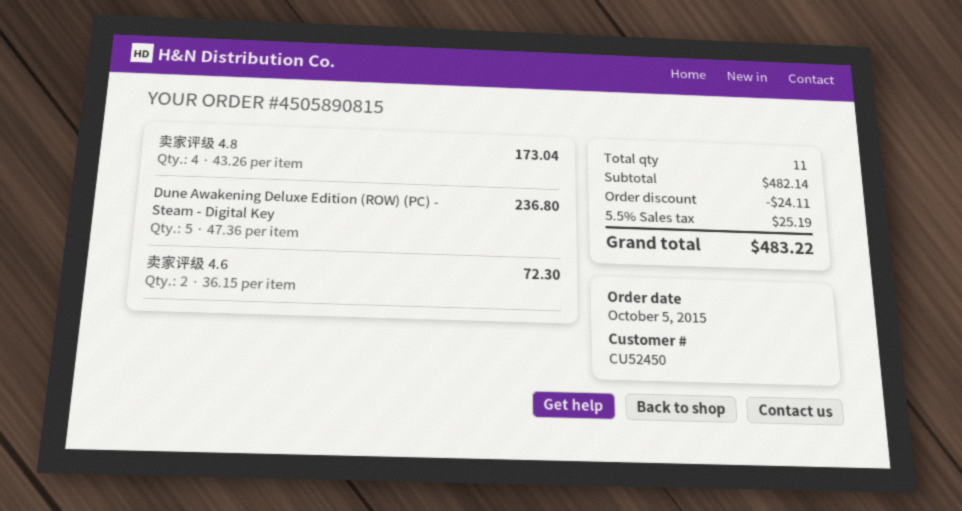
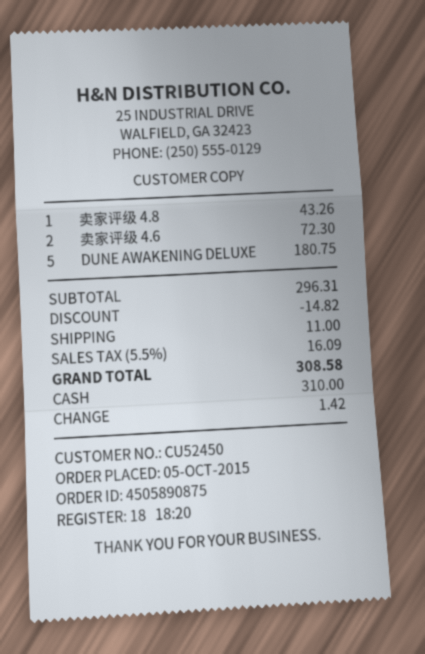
order number: 4505890815 -> 4505890875
卖家评级 4.8: 4 for 173.04 -> 1 for 43.26
Dune Awakening Deluxe Edition (ROW) (PC) - Steam - Digital Key: 5 for 236.80 -> 5 for 180.75
subtotal: 482.14 -> 296.31
discount: 24.11 -> 14.82
shipping: none -> 11.00
tax: 5.5% = 25.19 -> 5.5% = 16.09
total: 483.22 -> 308.58

